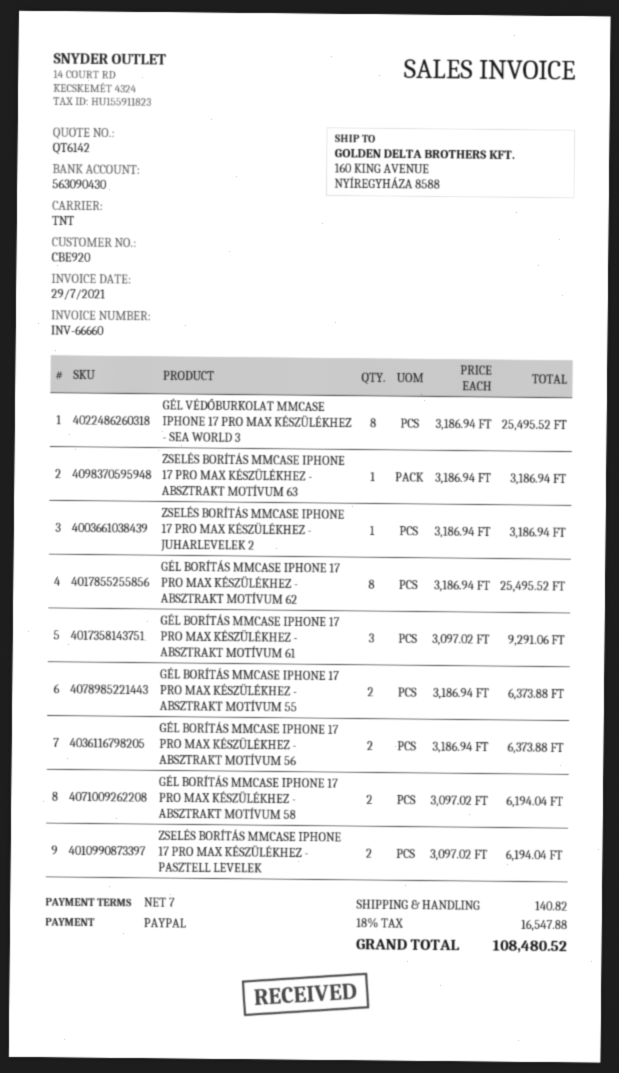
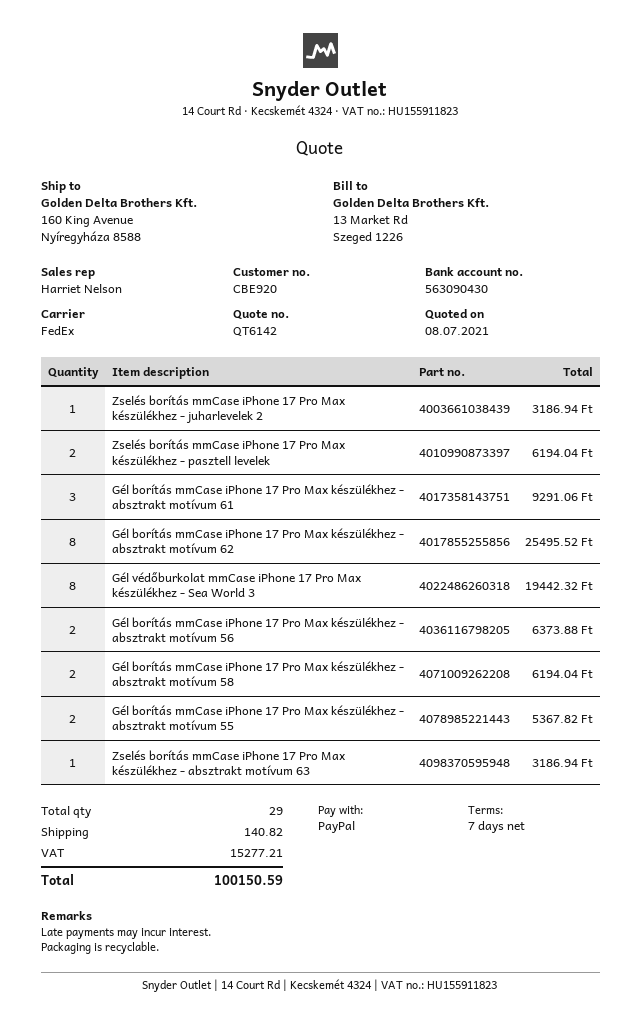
shipping method: TNT -> FedEx
GÉL VÉDŐBURKOLAT MMCASE IPHONE 17 PRO MAX KÉSZÜLÉKHEZ - SEA WORLD 3: 8 for 25495.52 -> 8 for 19442.32
GÉL BORÍTÁS MMCASE IPHONE 17 PRO MAX KÉSZÜLÉKHEZ - ABSZTRAKT MOTÍVUM 55: 2 for 6373.88 -> 2 for 5367.82
tax: 16547.88 -> 15277.21
total: 108480.52 -> 100150.59

